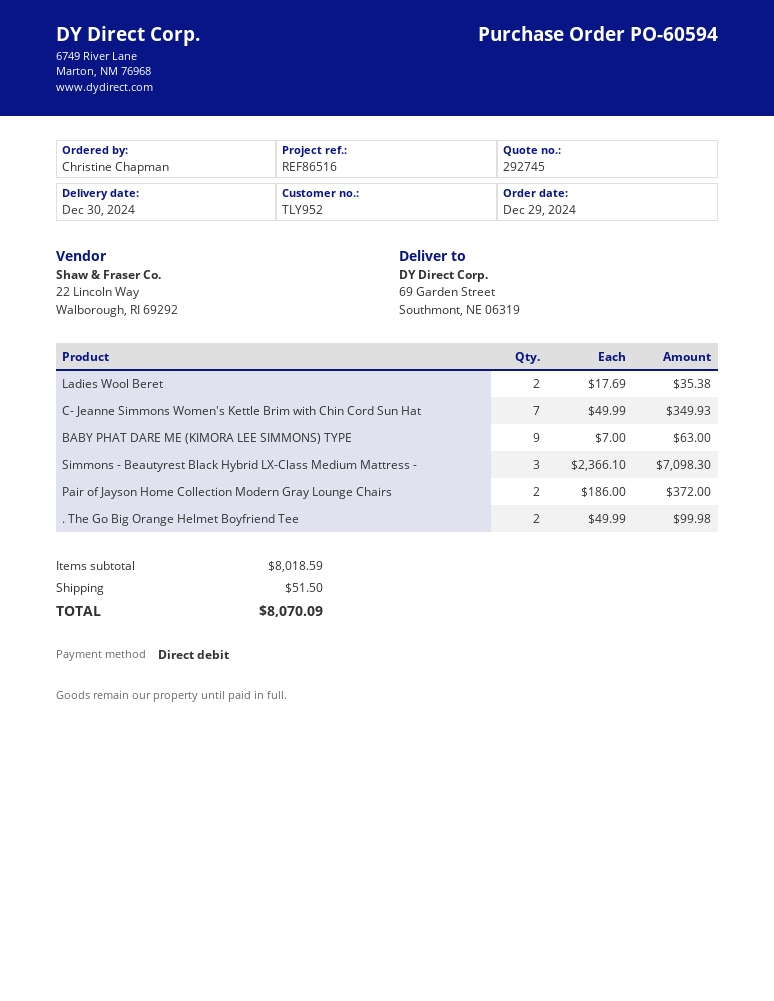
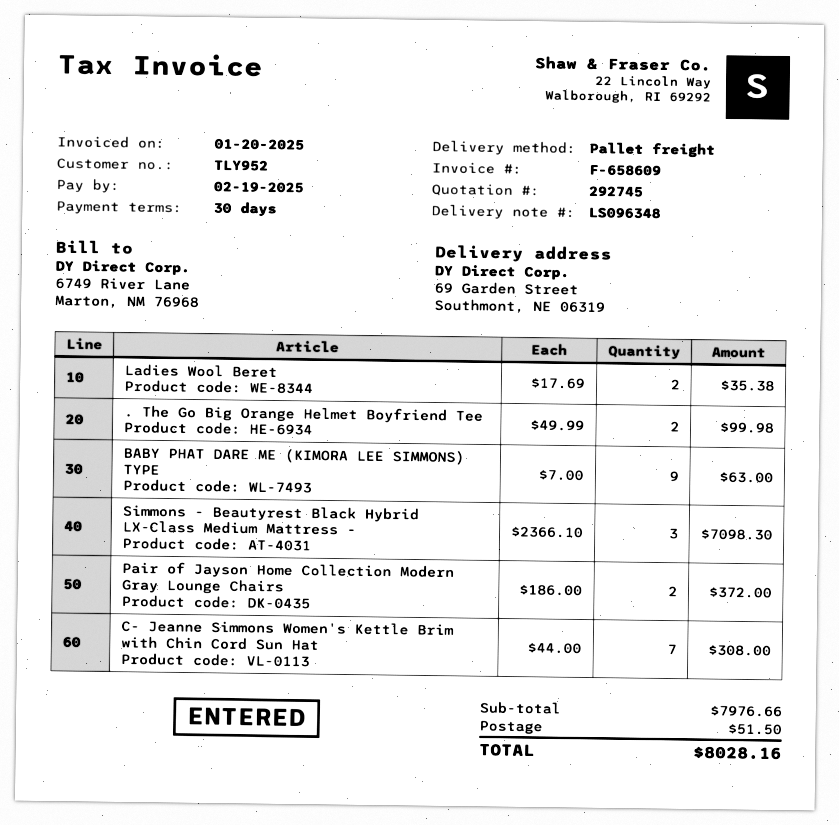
C- Jeanne Simmons Women's Kettle Brim with Chin Cord Sun Hat: 7 x 49.99 = 349.93 -> 7 x 44.00 = 308.00
subtotal: 8018.59 -> 7976.66
total: 8070.09 -> 8028.16

